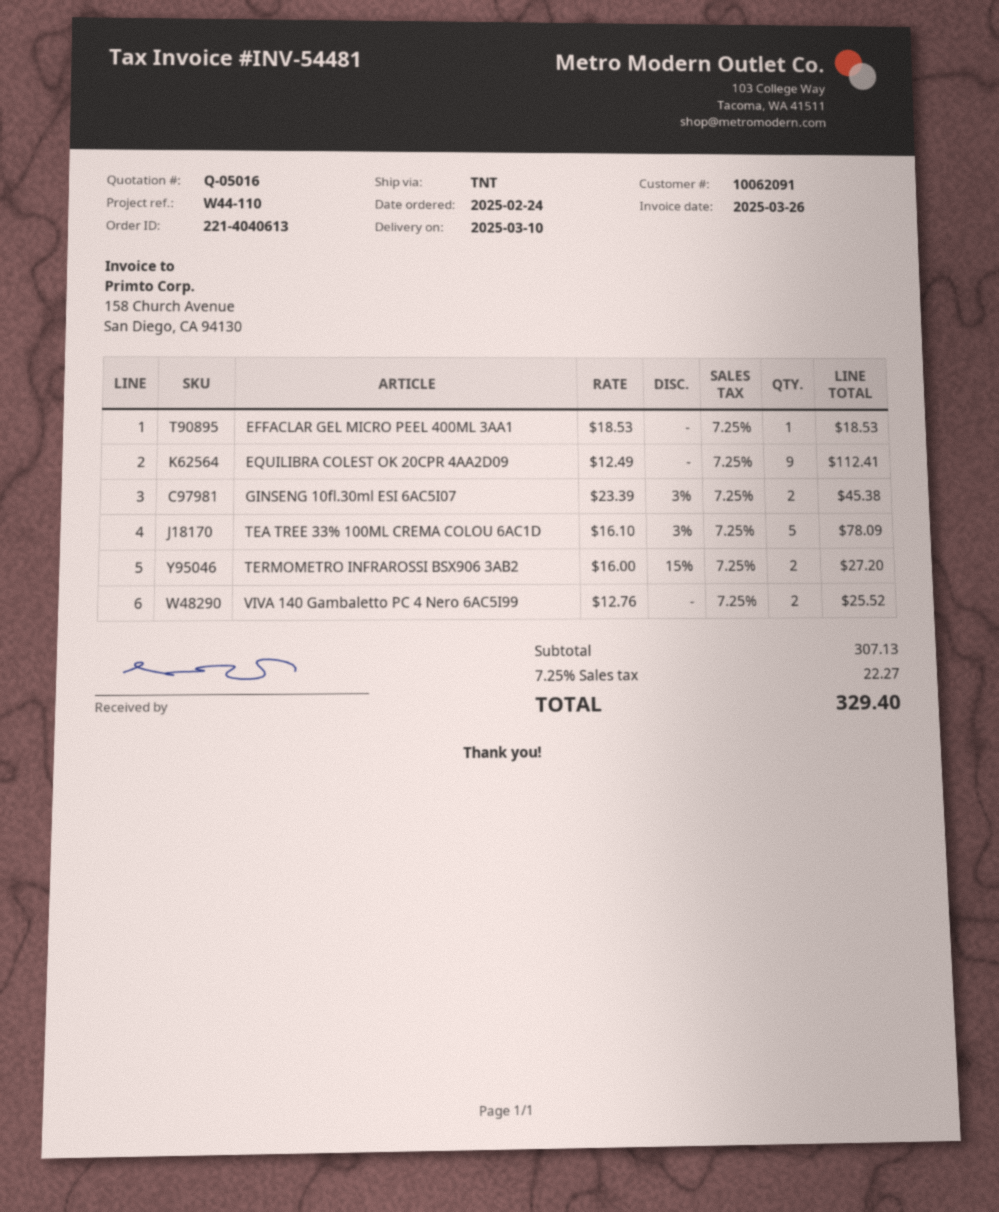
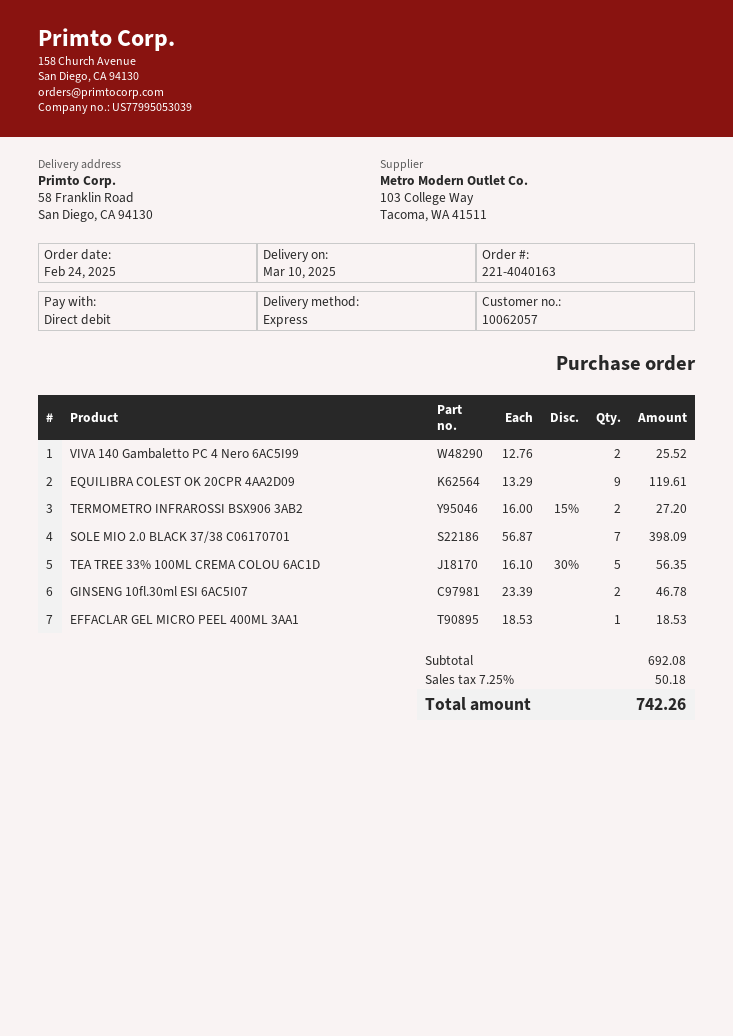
order number: 221-4040613 -> 221-4040163
customer number: 10062091 -> 10062057
shipping method: TNT -> express
EQUILIBRA COLEST OK 20CPR 4AA2D09: 9 x 12.49 = 112.41 -> 9 x 13.29 = 119.61
GINSENG 10fl.30ml ESI 6AC5I07: 2 x 23.39 - 3% = 45.38 -> 2 x 23.39 = 46.78
TEA TREE 33% 100ML CREMA COLOU 6AC1D: 5 x 16.10 - 3% = 78.09 -> 5 x 16.10 - 30% = 56.35
SOLE MIO 2.0 BLACK 37/38 C06170701: none -> 7 x 56.87 = 398.09
subtotal: 307.13 -> 692.08
tax: 7.25% = 22.27 -> 7.25% = 50.18
total: 329.40 -> 742.26

